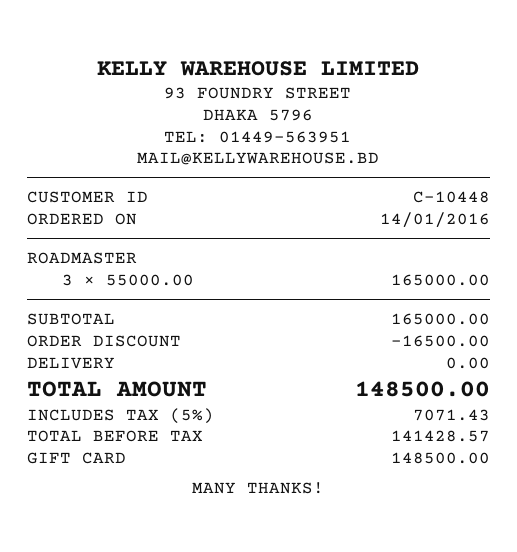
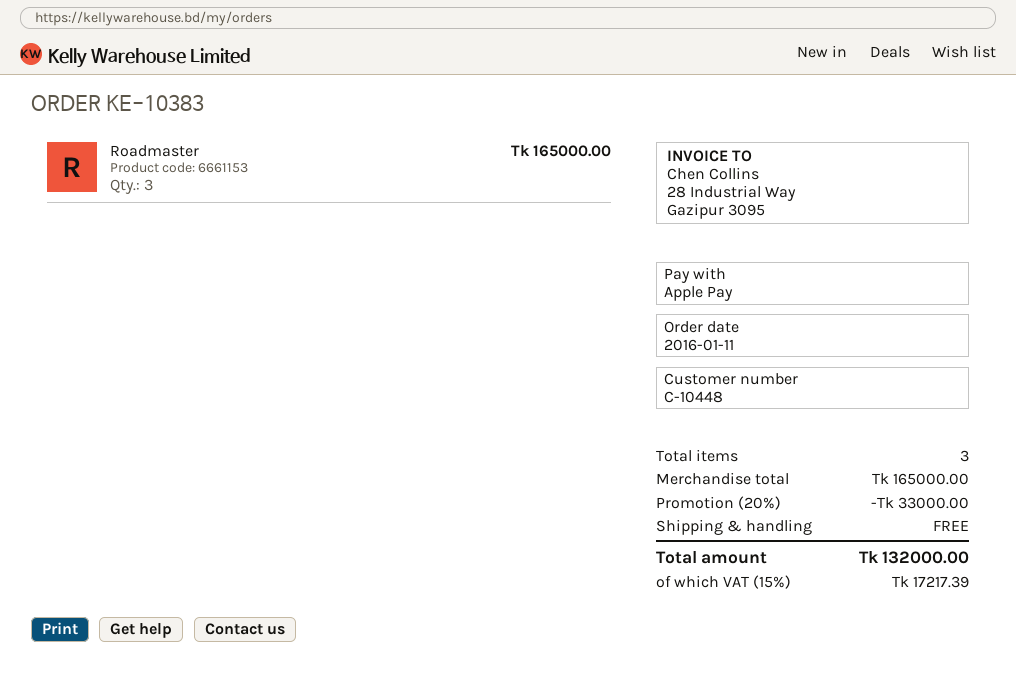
order date: 2016-01-14 -> 2016-01-11
payment method: gift card -> Apple Pay
discount: 16500.00 -> 33000.00
tax: 5% = 7071.43 -> 15% = 17217.39
total: 148500.00 -> 132000.00

